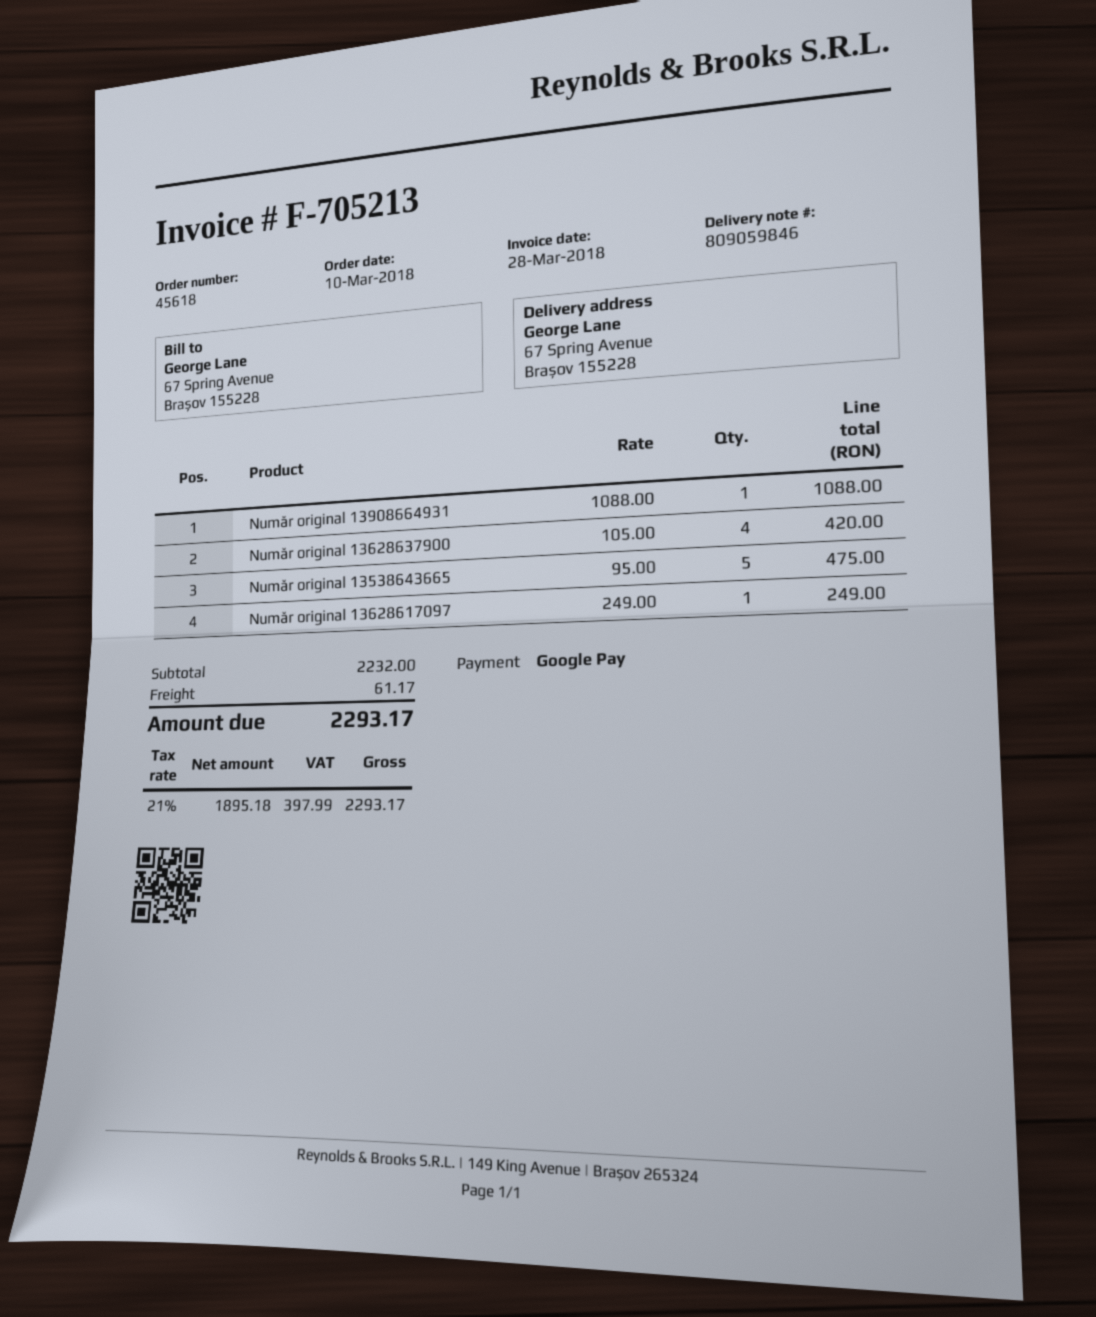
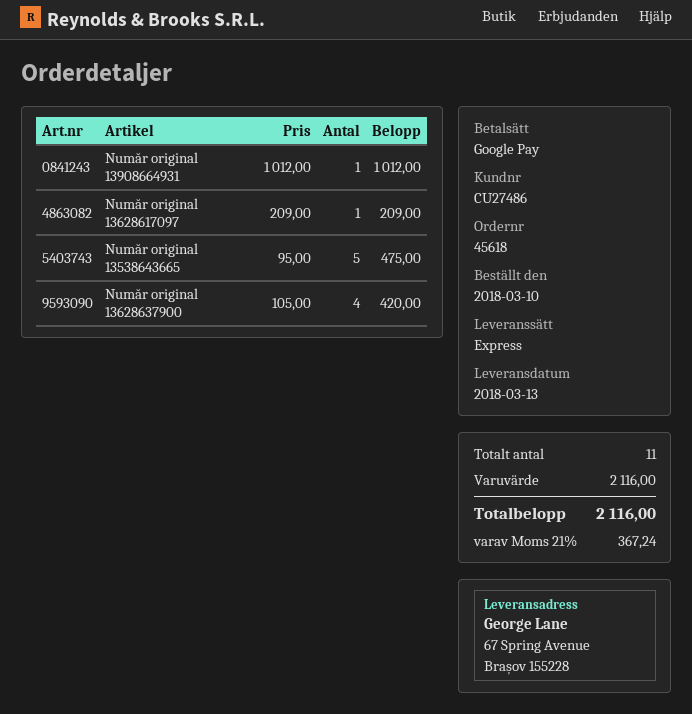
Număr original 13908664931: 1 x 1088.00 = 1088.00 -> 1 x 1012.00 = 1012.00
Număr original 13628617097: 1 x 249.00 = 249.00 -> 1 x 209.00 = 209.00
subtotal: 2232.00 -> 2116.00
shipping: 61.17 -> none
tax: 21% = 397.99 -> 21% = 367.24
total: 2293.17 -> 2116.00

